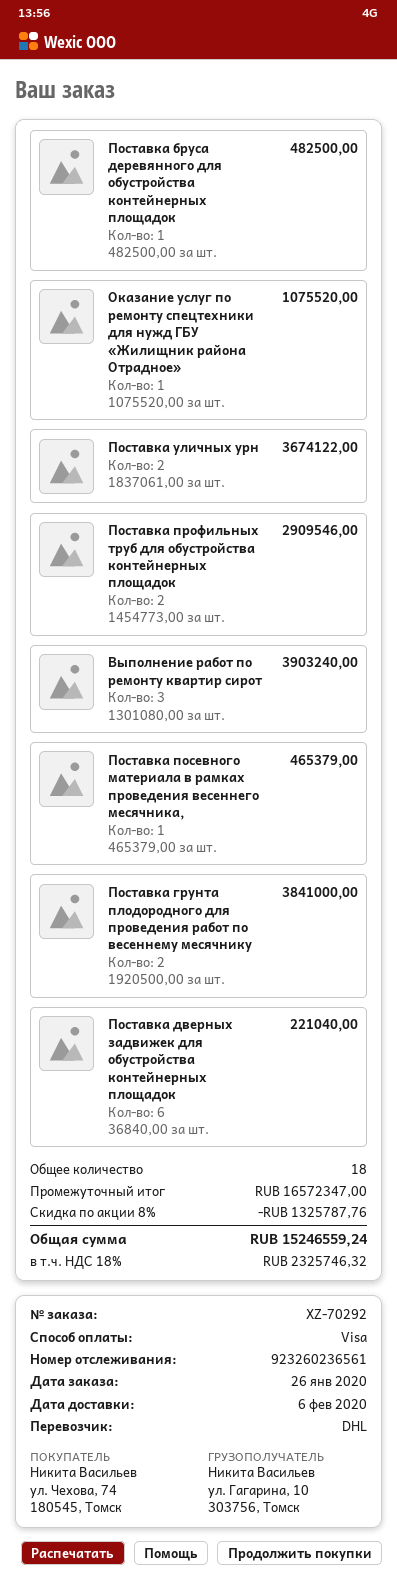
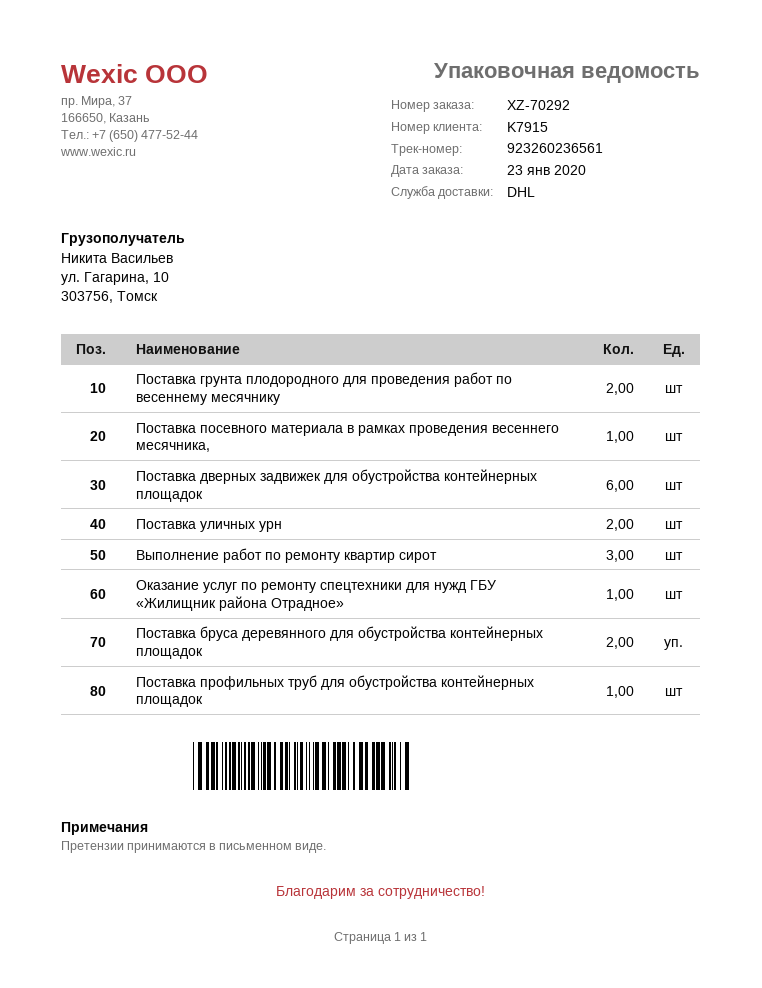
order date: 2020-01-26 -> 2020-01-23
Поставка бруса деревянного для обустройства контейнерных площадок: 1 -> 2
Поставка профильных труб для обустройства контейнерных площадок: 2 -> 1

